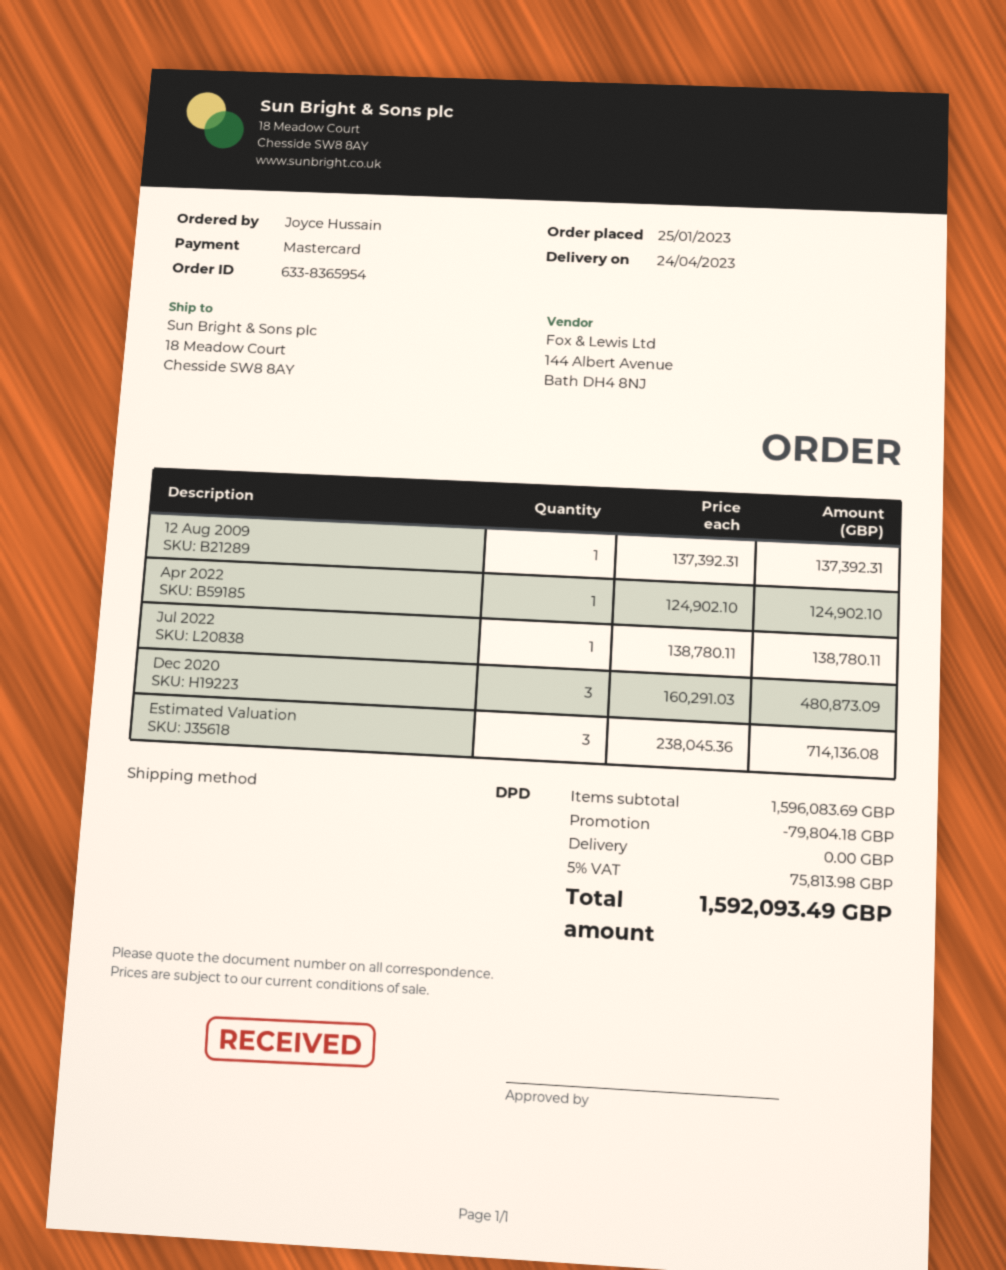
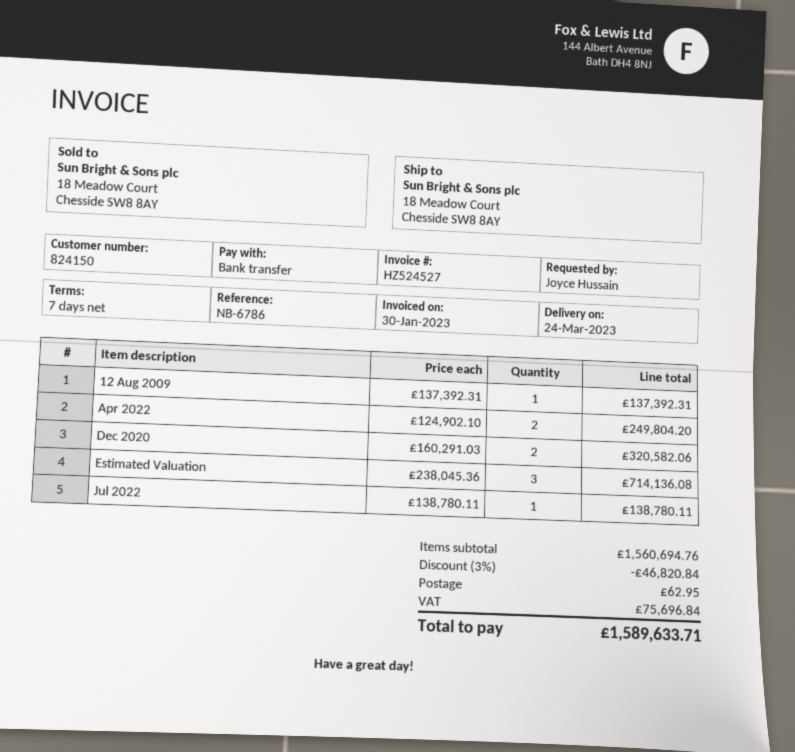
delivery date: 2023-04-24 -> 2023-03-24
payment method: Mastercard -> bank transfer
Apr 2022: 1 x 124902.10 = 124902.10 -> 2 x 124902.10 = 249804.20
Dec 2020: 3 x 160291.03 = 480873.09 -> 2 x 160291.03 = 320582.06
subtotal: 1596083.69 -> 1560694.76
discount: 79804.18 -> 46820.84
shipping: 0.00 -> 62.95
tax: 75813.98 -> 75696.84
total: 1592093.49 -> 1589633.71

